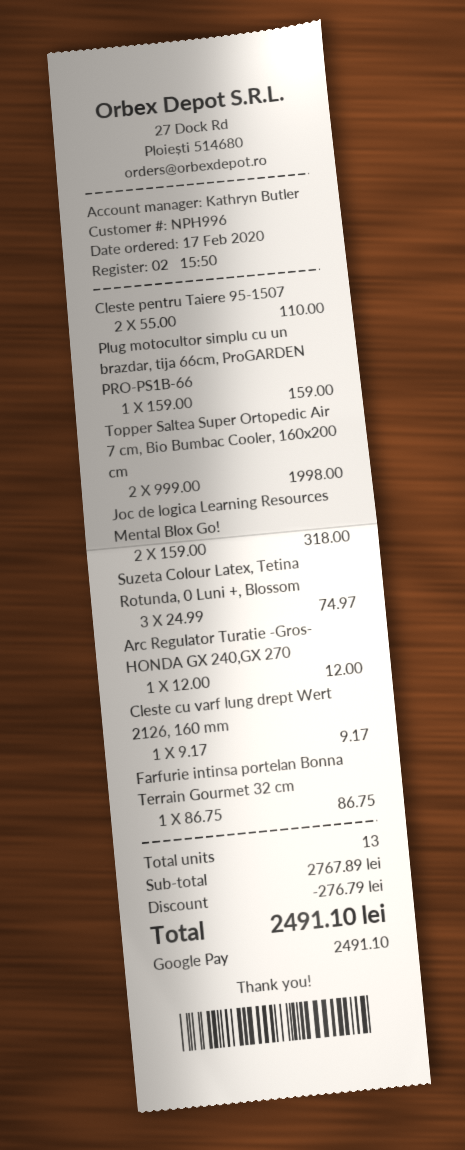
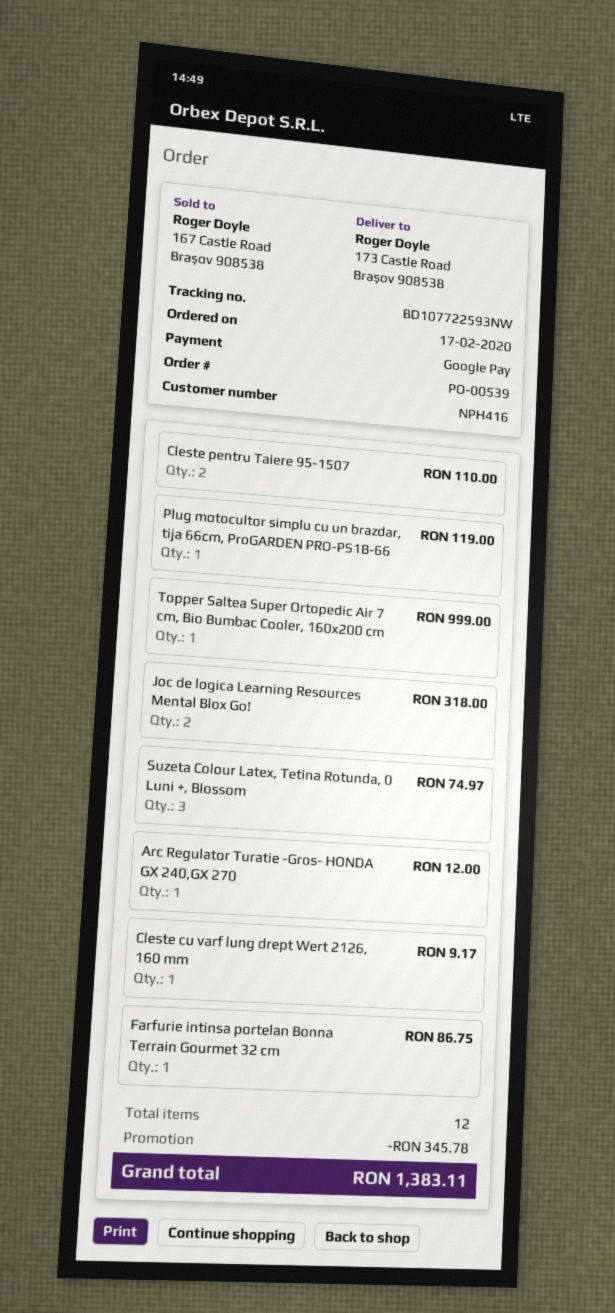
customer number: NPH996 -> NPH416
Plug motocultor simplu cu un brazdar, tija 66cm, ProGARDEN PRO-PS1B-66: 1 for 159.00 -> 1 for 119.00
Topper Saltea Super Ortopedic Air 7 cm, Bio Bumbac Cooler, 160x200 cm: 2 for 1998.00 -> 1 for 999.00
total quantity: 13 -> 12
discount: 276.79 -> 345.78
total: 2491.10 -> 1383.11

